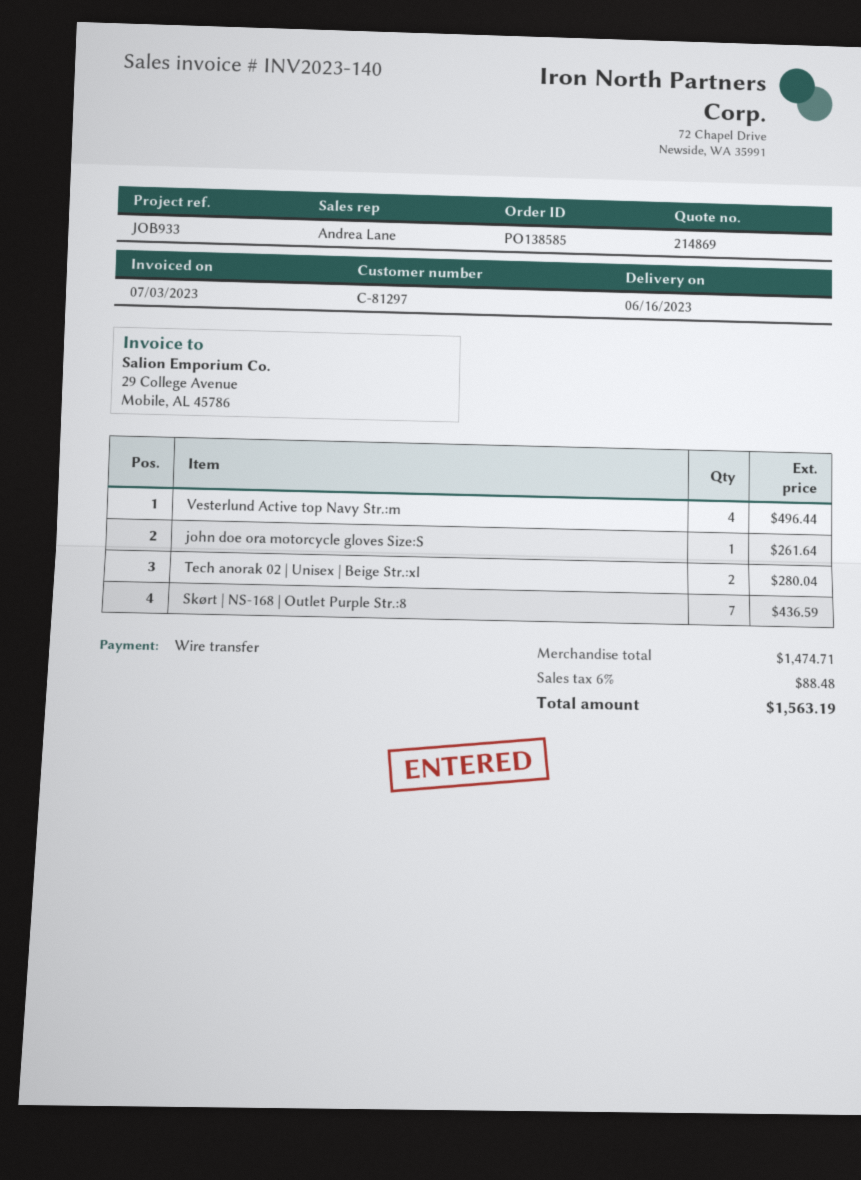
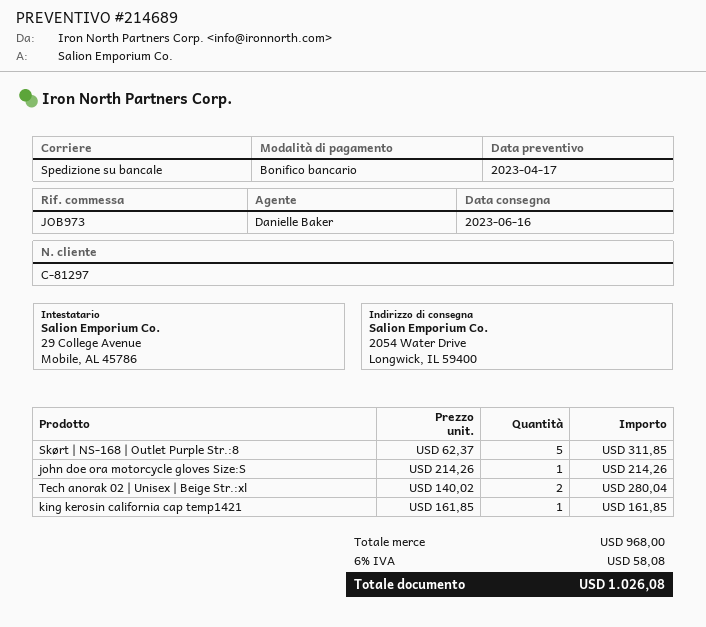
quote number: 214869 -> 214689
reference: JOB933 -> JOB973
sales rep: Andrea Lane -> Danielle Baker
Vesterlund Active top Navy Str.:m: 4 for 496.44 -> none
john doe ora motorcycle gloves Size:S: 1 for 261.64 -> 1 for 214.26
Skørt | NS-168 | Outlet Purple Str.:8: 7 for 436.59 -> 5 for 311.85
king kerosin california cap temp1421: none -> 1 for 161.85
subtotal: 1474.71 -> 968.00
tax: 6% = 88.48 -> 6% = 58.08
total: 1563.19 -> 1026.08

